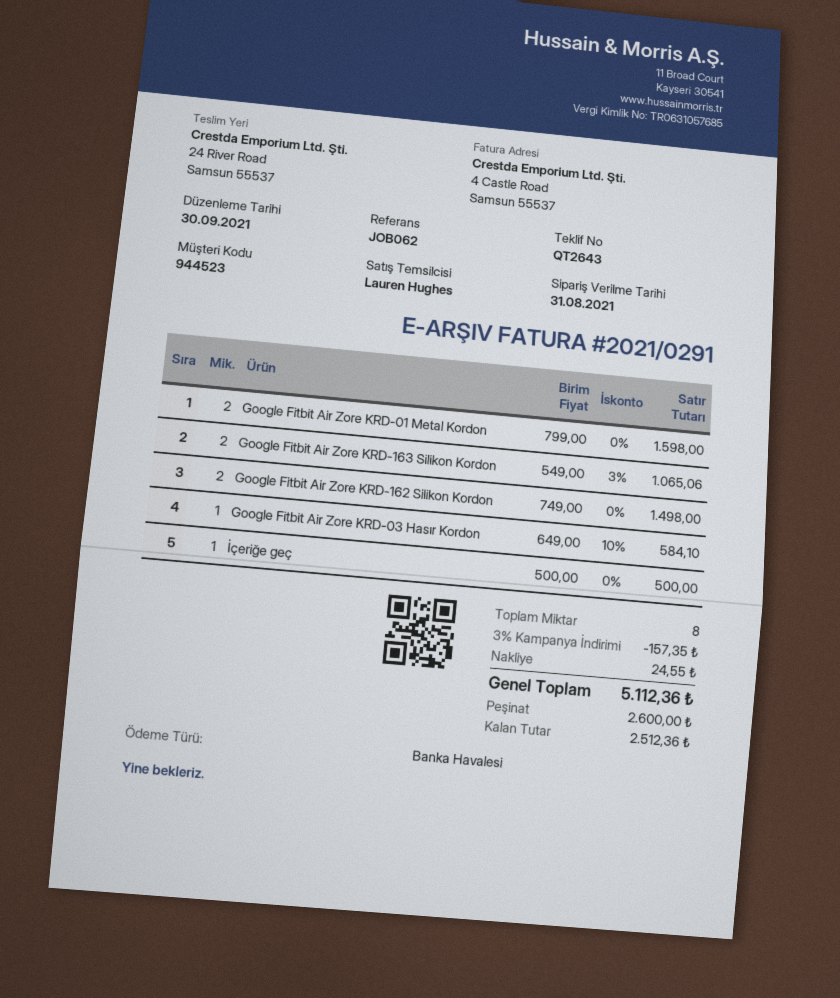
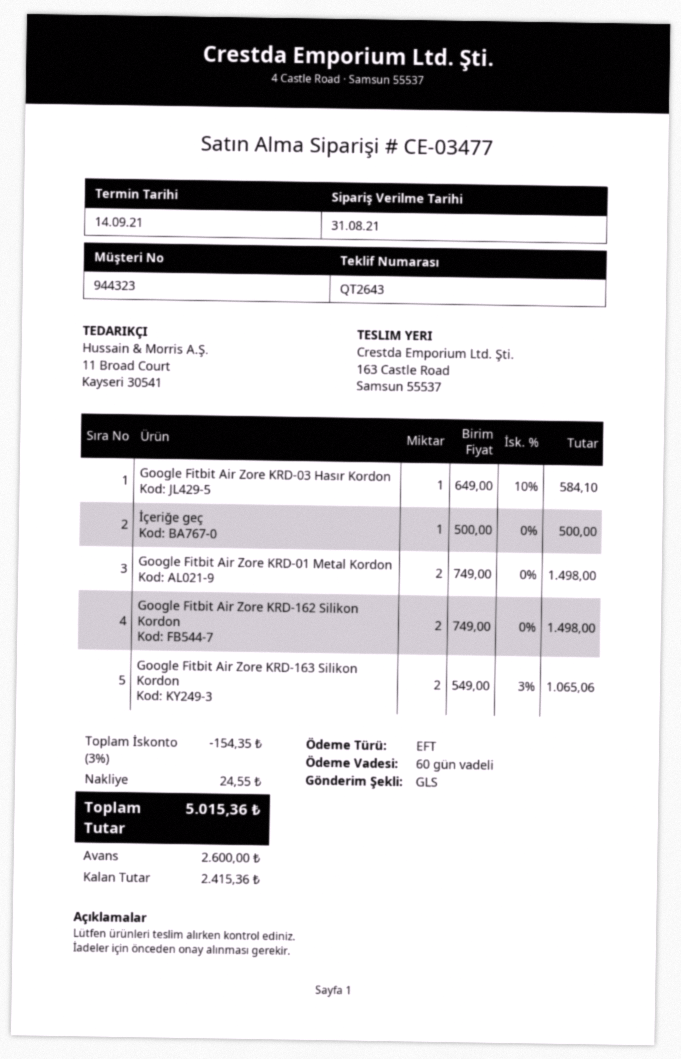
customer number: 944523 -> 944323
ship to: 24 River Road, Samsun 55537 -> 163 Castle Road, Samsun 55537
Google Fitbit Air Zore KRD-01 Metal Kordon: 2 x 799.00 = 1598.00 -> 2 x 749.00 = 1498.00
discount: 3% = 157.35 -> 3% = 154.35
total: 5112.36 -> 5015.36
balance: 2512.36 -> 2415.36

